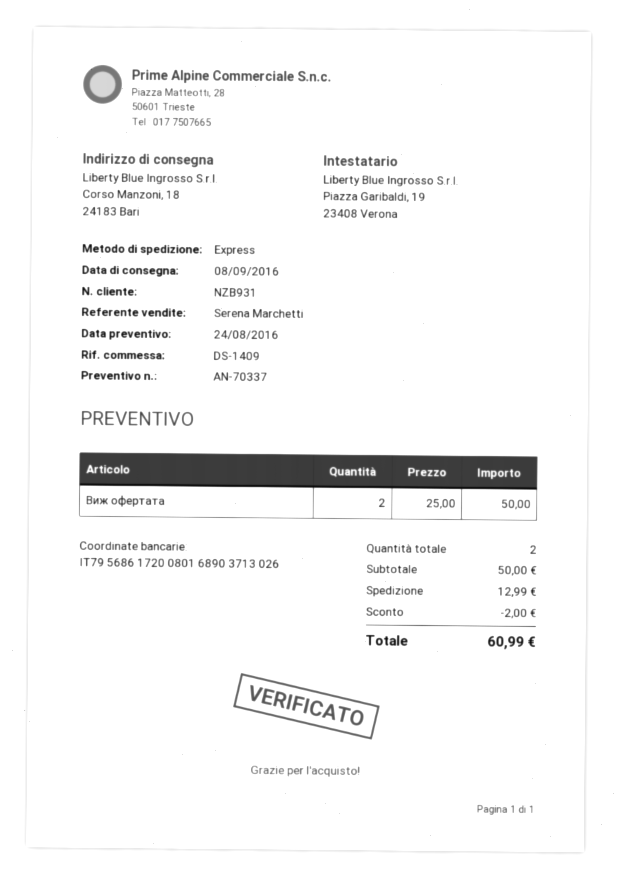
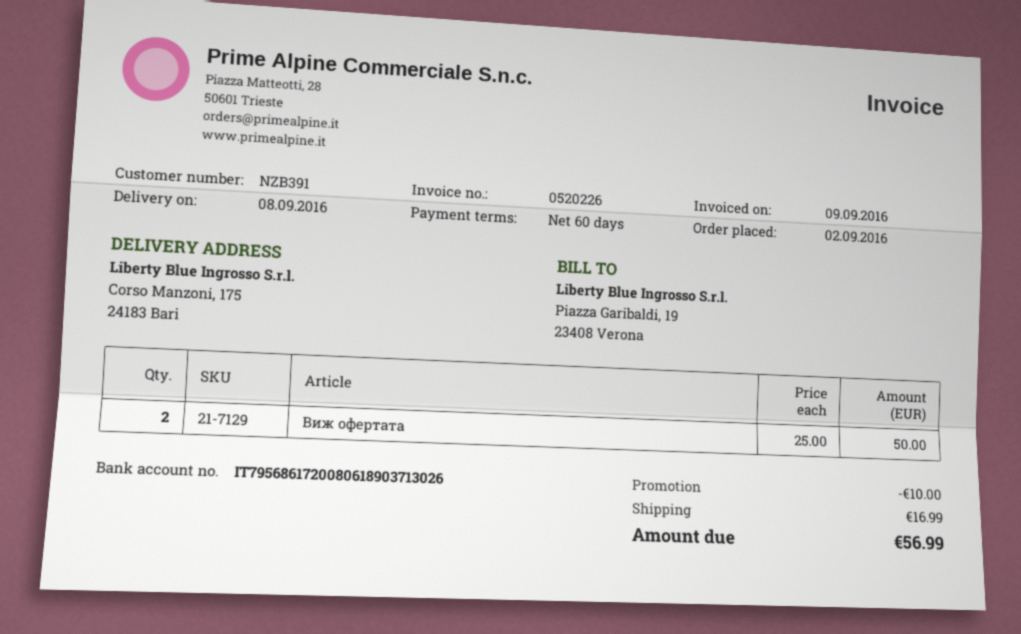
customer number: NZB931 -> NZB391
bank account: IT7956861720080168903713026 -> IT7956861720080618903713026
ship to: Corso Manzoni, 18, 24183 Bari -> Corso Manzoni, 175, 24183 Bari
discount: 2.00 -> 10.00
shipping: 12.99 -> 16.99
total: 60.99 -> 56.99

